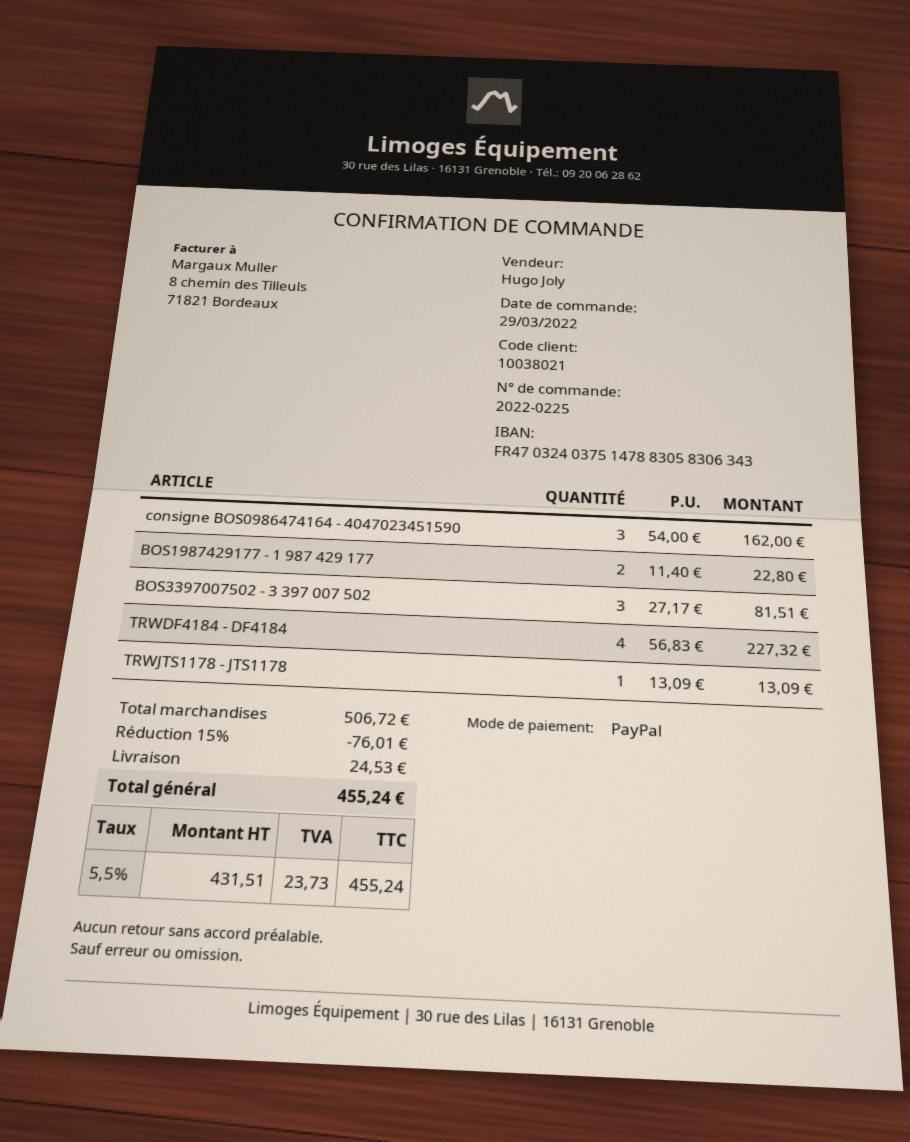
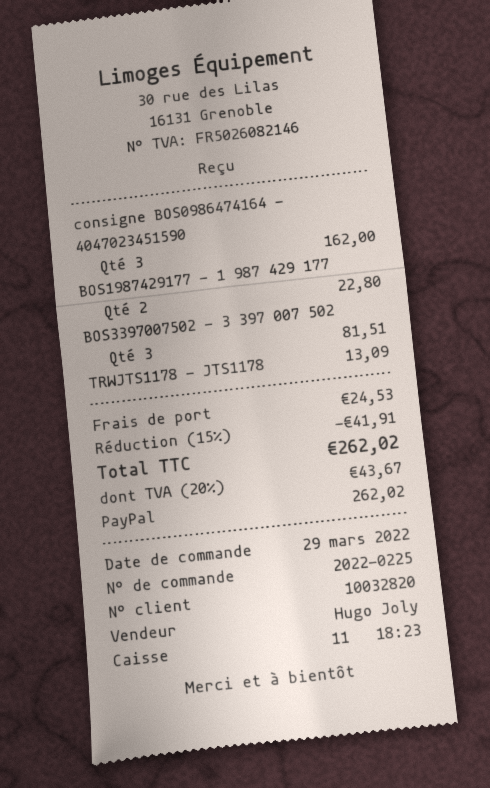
customer number: 10038021 -> 10032820
TRWDF4184 - DF4184: 4 for 227.32 -> none
discount: 15% = 76.01 -> 15% = 41.91
tax: 5.5% = 23.73 -> 20% = 43.67
total: 455.24 -> 262.02

